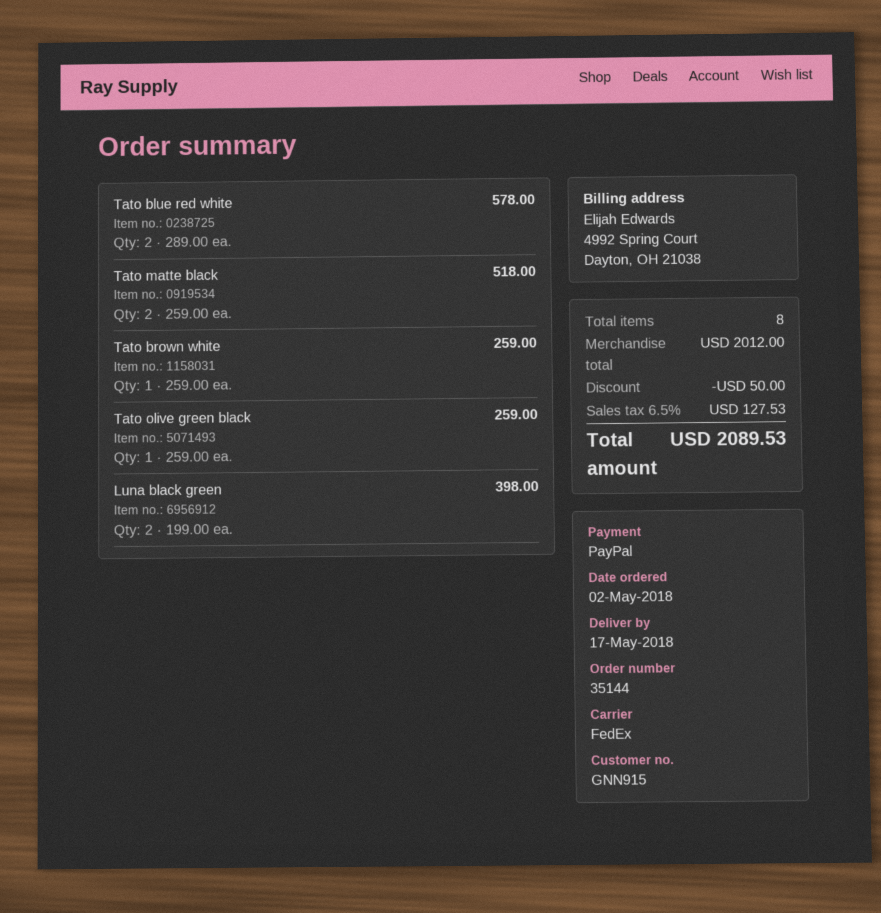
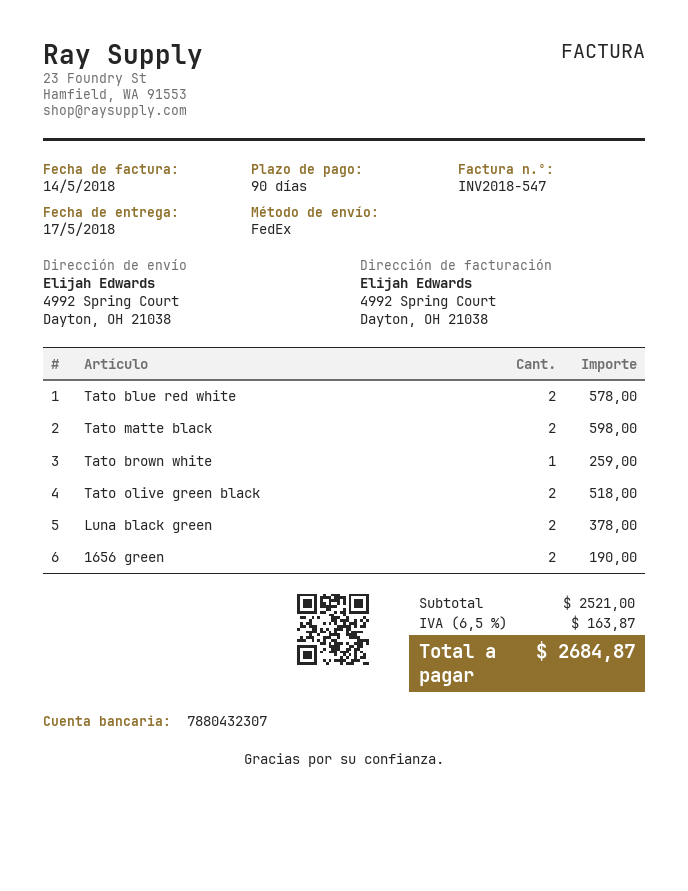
Tato matte black: 2 for 518.00 -> 2 for 598.00
Tato olive green black: 1 for 259.00 -> 2 for 518.00
Luna black green: 2 for 398.00 -> 2 for 378.00
1656 green: none -> 2 for 190.00
subtotal: 2012.00 -> 2521.00
discount: 50.00 -> none
tax: 6.5% = 127.53 -> 6.5% = 163.87
total: 2089.53 -> 2684.87

